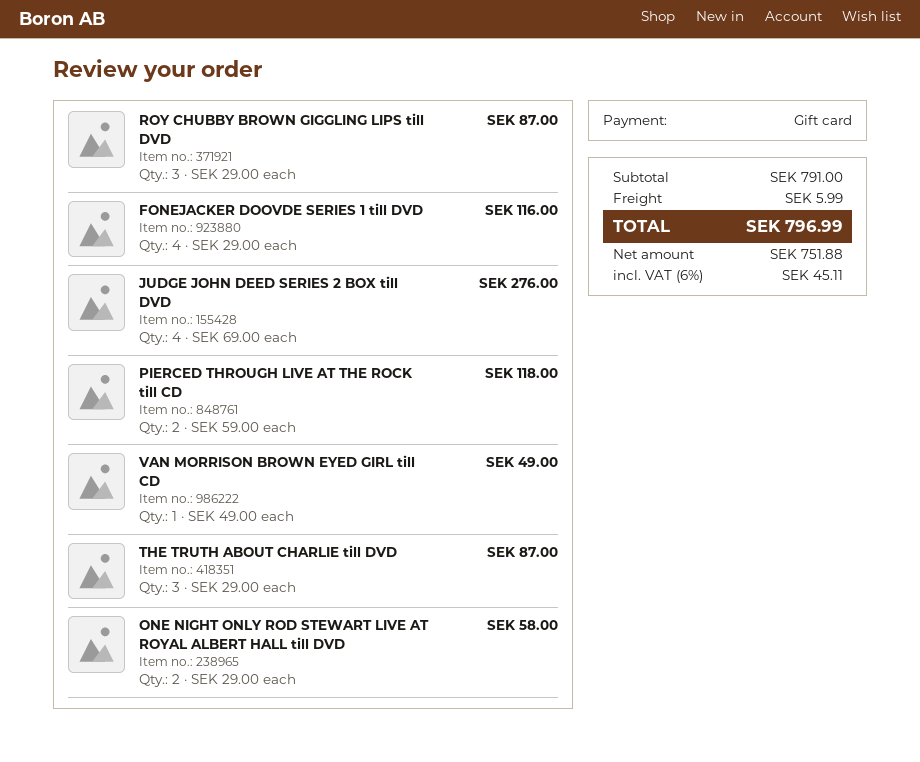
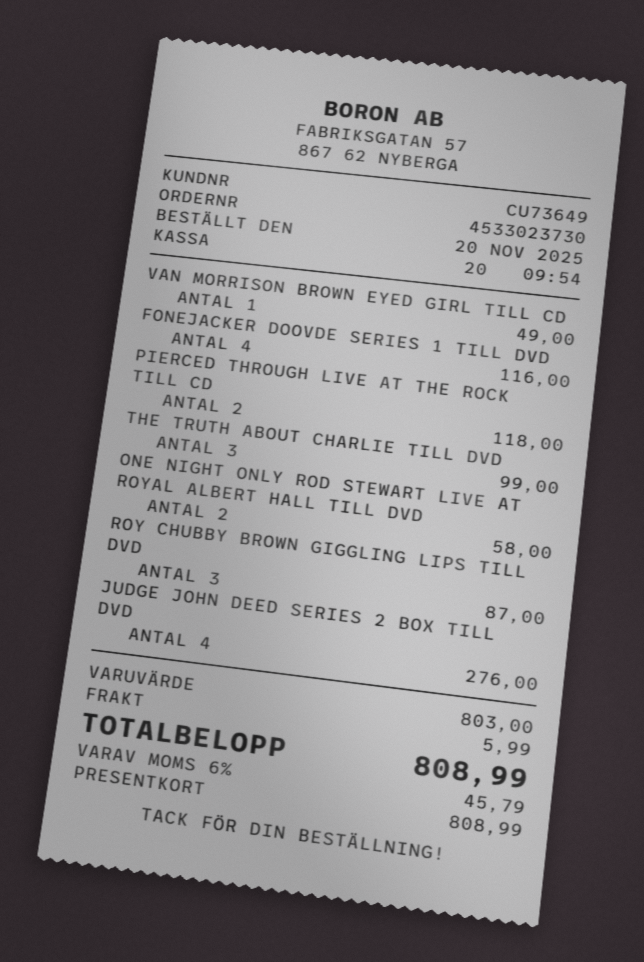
THE TRUTH ABOUT CHARLIE till DVD: 3 for 87.00 -> 3 for 99.00
subtotal: 791.00 -> 803.00
tax: 6% = 45.11 -> 6% = 45.79
total: 796.99 -> 808.99

